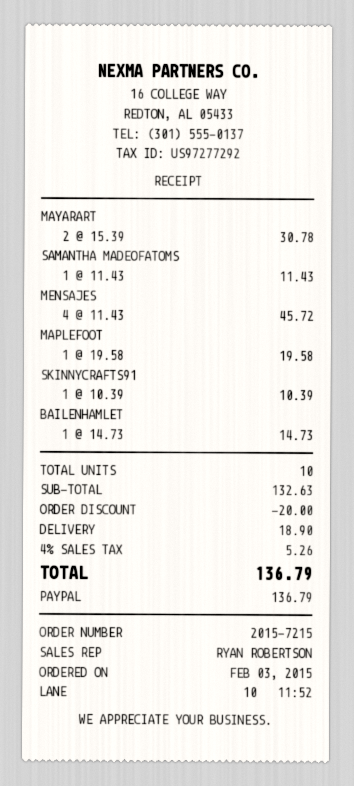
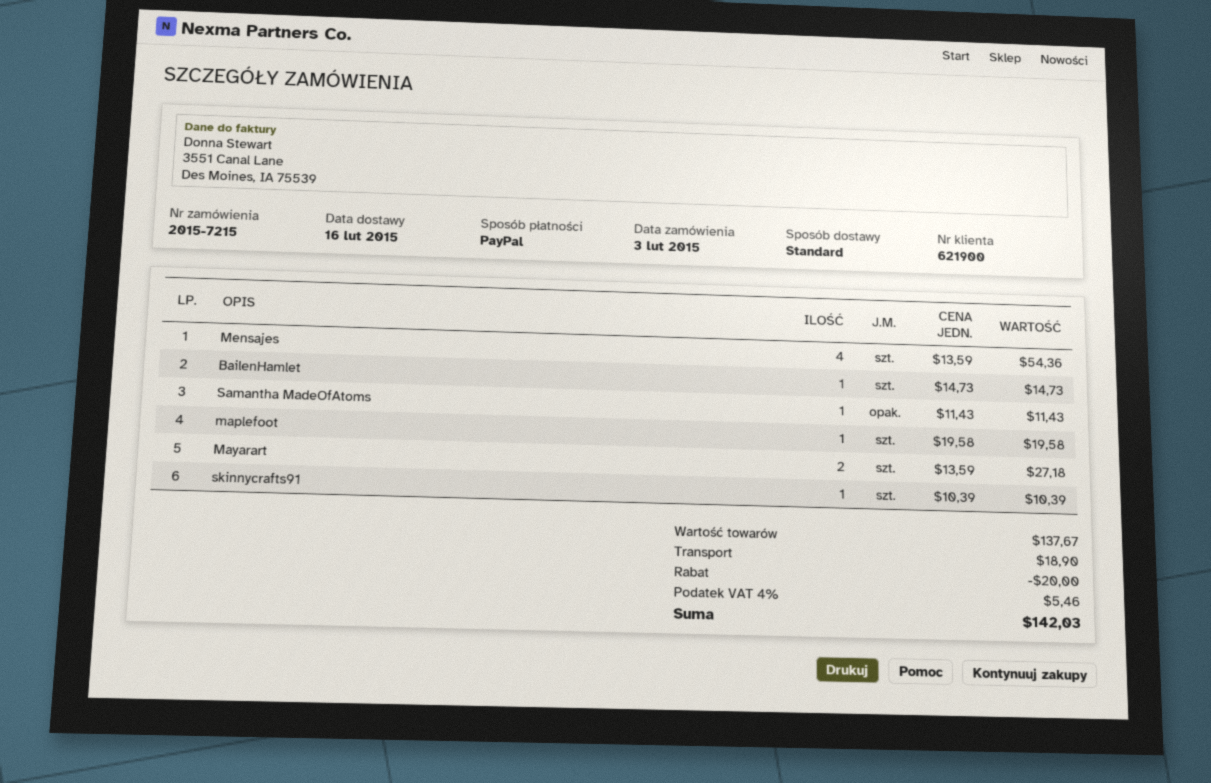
MAYARART: 2 x 15.39 = 30.78 -> 2 x 13.59 = 27.18
MENSAJES: 4 x 11.43 = 45.72 -> 4 x 13.59 = 54.36
subtotal: 132.63 -> 137.67
tax: 4% = 5.26 -> 4% = 5.46
total: 136.79 -> 142.03

